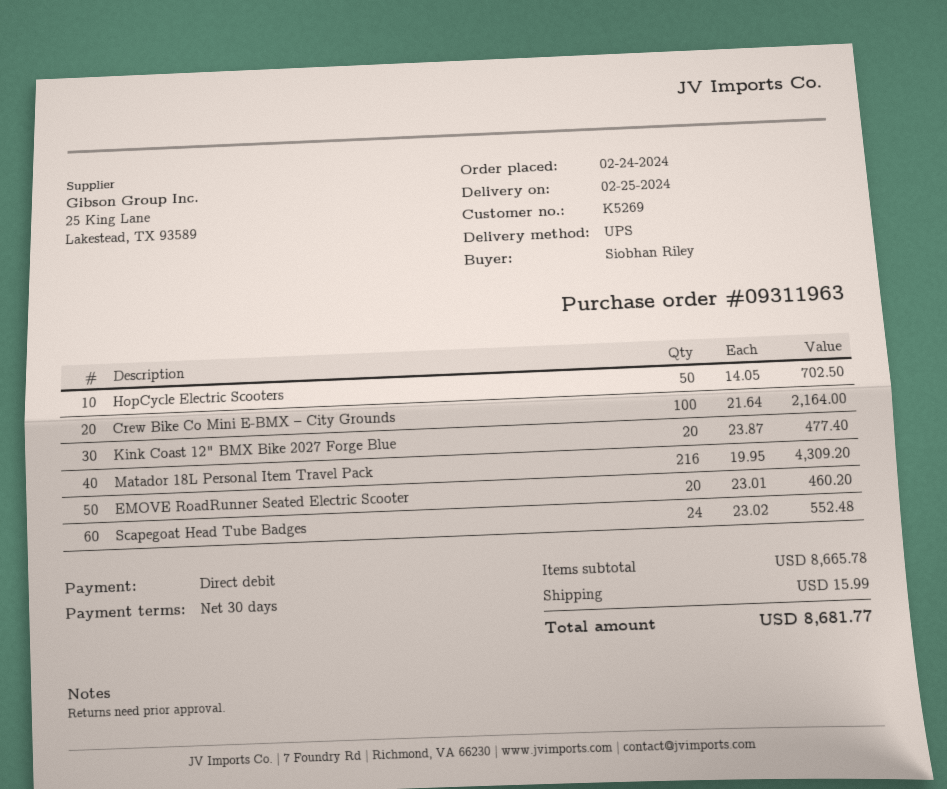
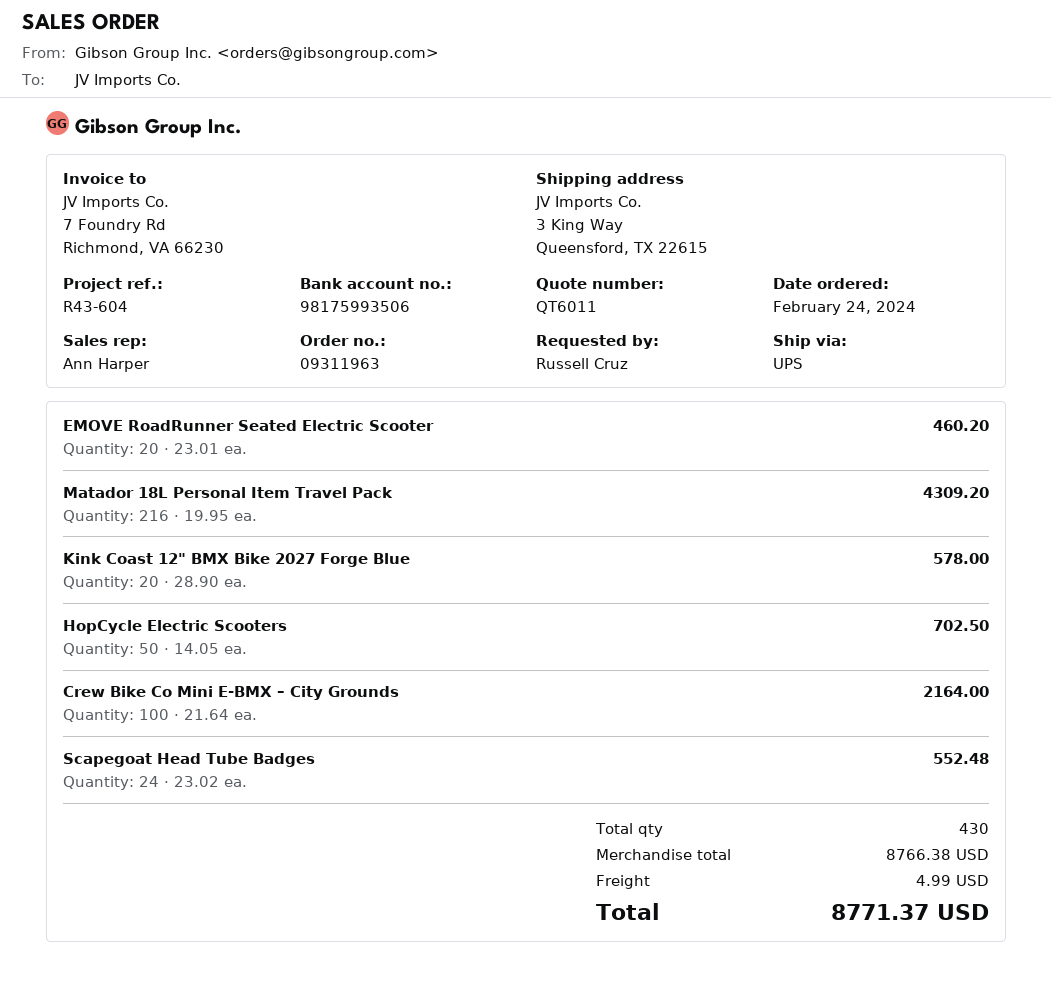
ordered by: Siobhan Riley -> Russell Cruz
Kink Coast 12" BMX Bike 2027 Forge Blue: 20 x 23.87 = 477.40 -> 20 x 28.90 = 578.00
subtotal: 8665.78 -> 8766.38
shipping: 15.99 -> 4.99
total: 8681.77 -> 8771.37

